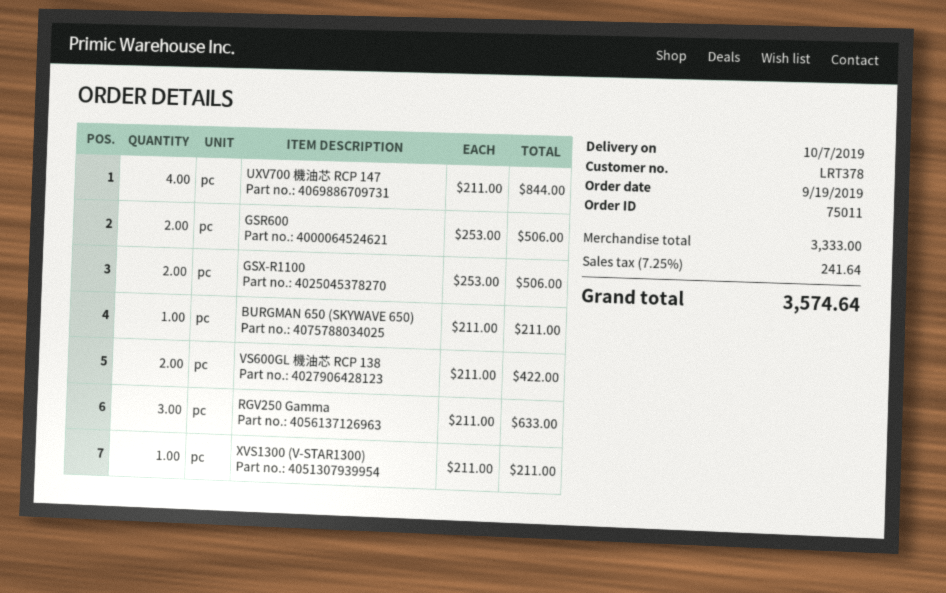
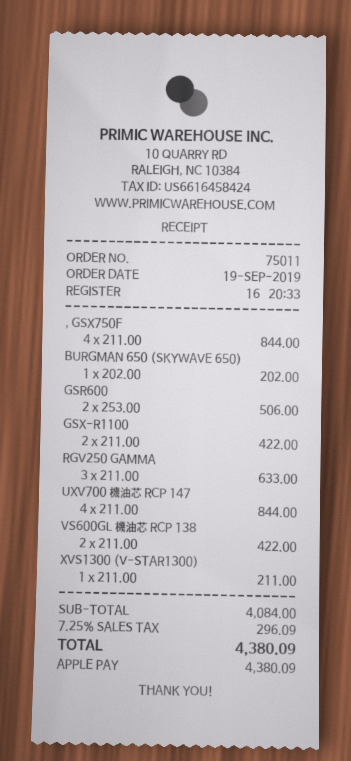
GSX-R1100: 2 x 253.00 = 506.00 -> 2 x 211.00 = 422.00
BURGMAN 650 (SKYWAVE 650): 1 x 211.00 = 211.00 -> 1 x 202.00 = 202.00
, GSX750F: none -> 4 x 211.00 = 844.00
subtotal: 3333.00 -> 4084.00
tax: 7.25% = 241.64 -> 7.25% = 296.09
total: 3574.64 -> 4380.09

